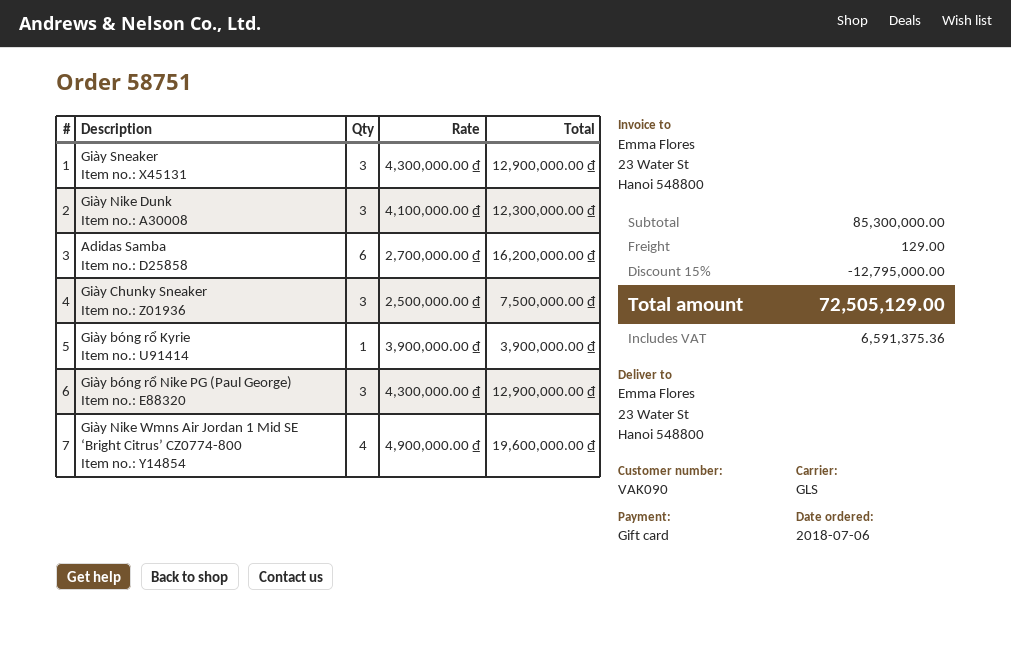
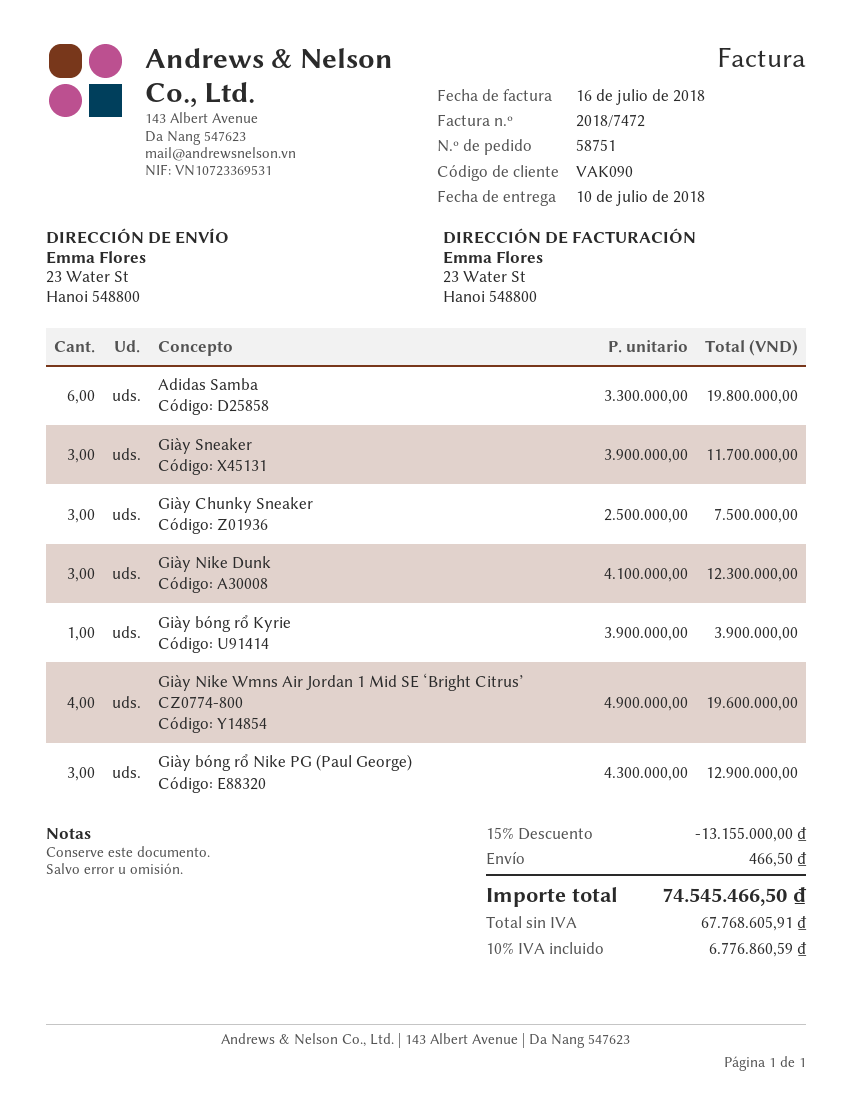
Giày Sneaker: 3 x 4300000.00 = 12900000.00 -> 3 x 3900000.00 = 11700000.00
Adidas Samba: 6 x 2700000.00 = 16200000.00 -> 6 x 3300000.00 = 19800000.00
discount: 15% = 12795000.00 -> 15% = 13155000.00
shipping: 129.00 -> 466.50
tax: 6591375.36 -> 6776860.59
total: 72505129.00 -> 74545466.50

